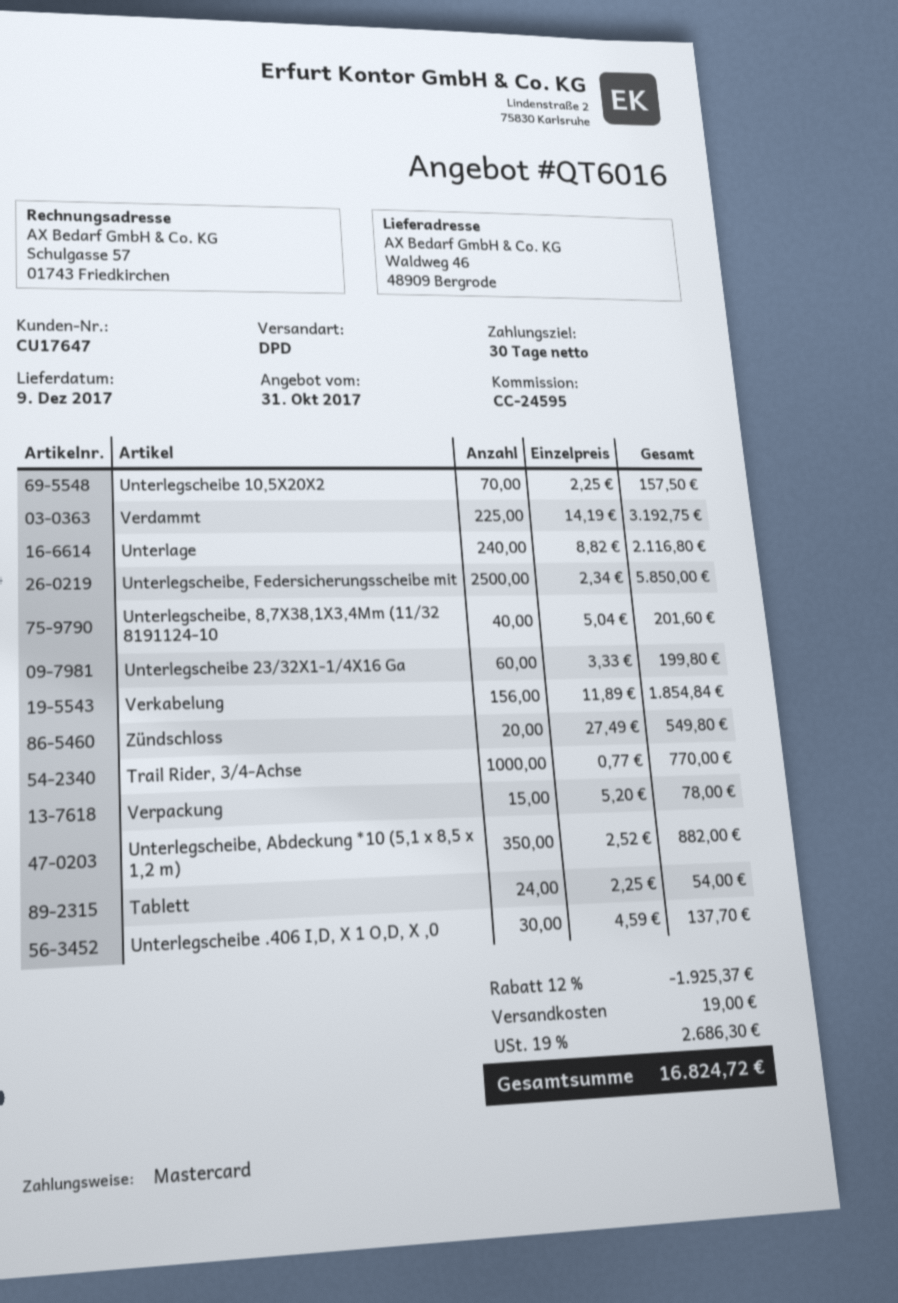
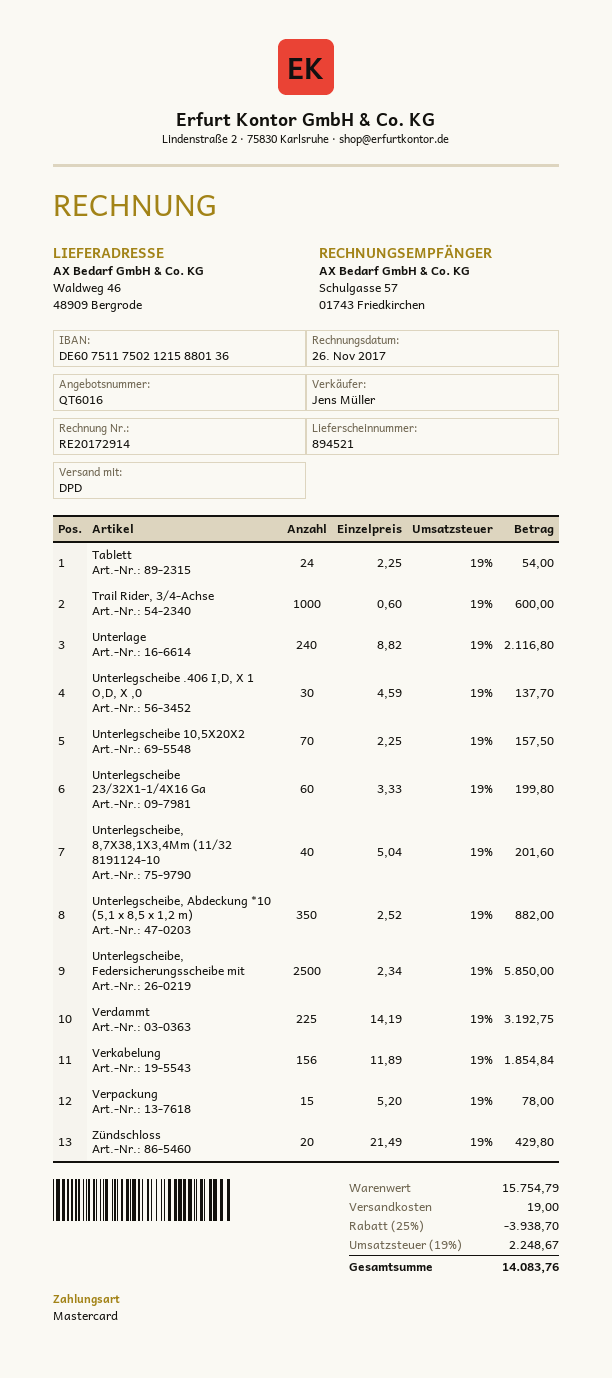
Zündschloss: 20 x 27.49 = 549.80 -> 20 x 21.49 = 429.80
Trail Rider, 3/4-Achse: 1000 x 0.77 = 770.00 -> 1000 x 0.60 = 600.00
discount: 12% = 1925.37 -> 25% = 3938.70
tax: 19% = 2686.30 -> 19% = 2248.67
total: 16824.72 -> 14083.76

